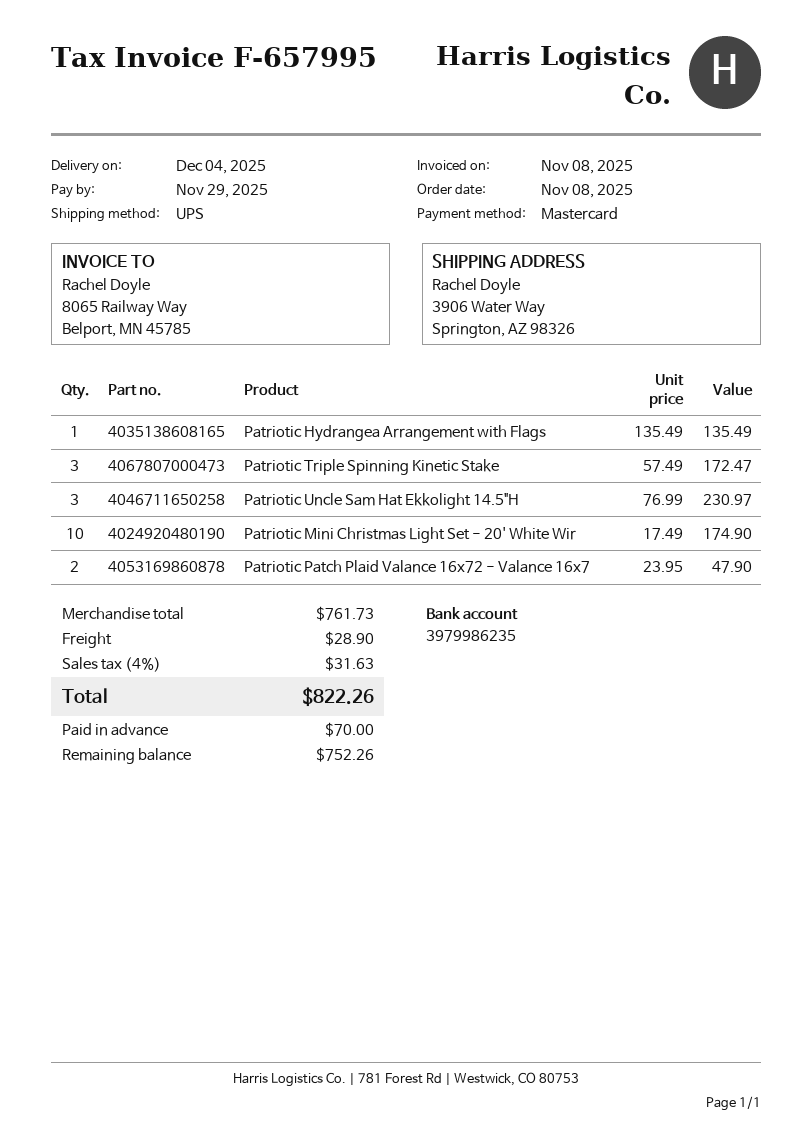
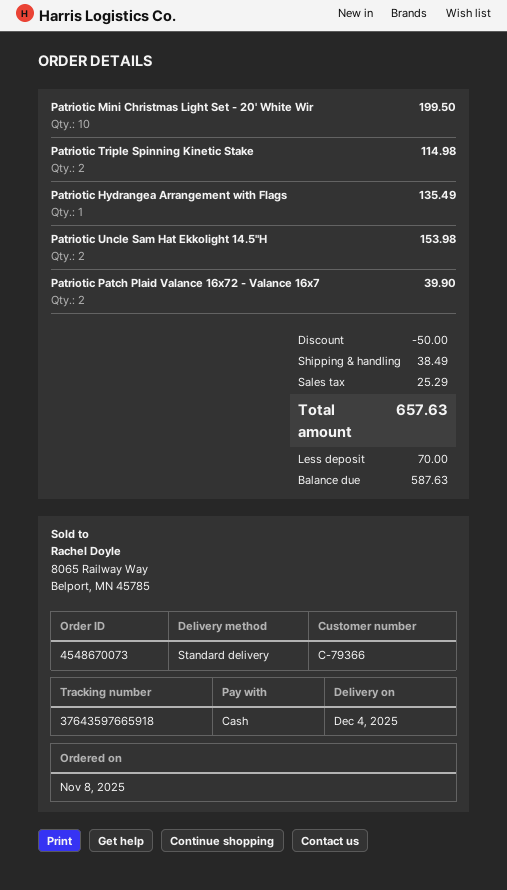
payment method: Mastercard -> cash
shipping method: UPS -> standard
Patriotic Triple Spinning Kinetic Stake: 3 for 172.47 -> 2 for 114.98
Patriotic Uncle Sam Hat Ekkolight 14.5"H: 3 for 230.97 -> 2 for 153.98
Patriotic Mini Christmas Light Set - 20' White Wir: 10 for 174.90 -> 10 for 199.50
Patriotic Patch Plaid Valance 16x72 - Valance 16x7: 2 for 47.90 -> 2 for 39.90
discount: none -> 50.00
shipping: 28.90 -> 38.49
tax: 31.63 -> 25.29
total: 822.26 -> 657.63
balance: 752.26 -> 587.63

